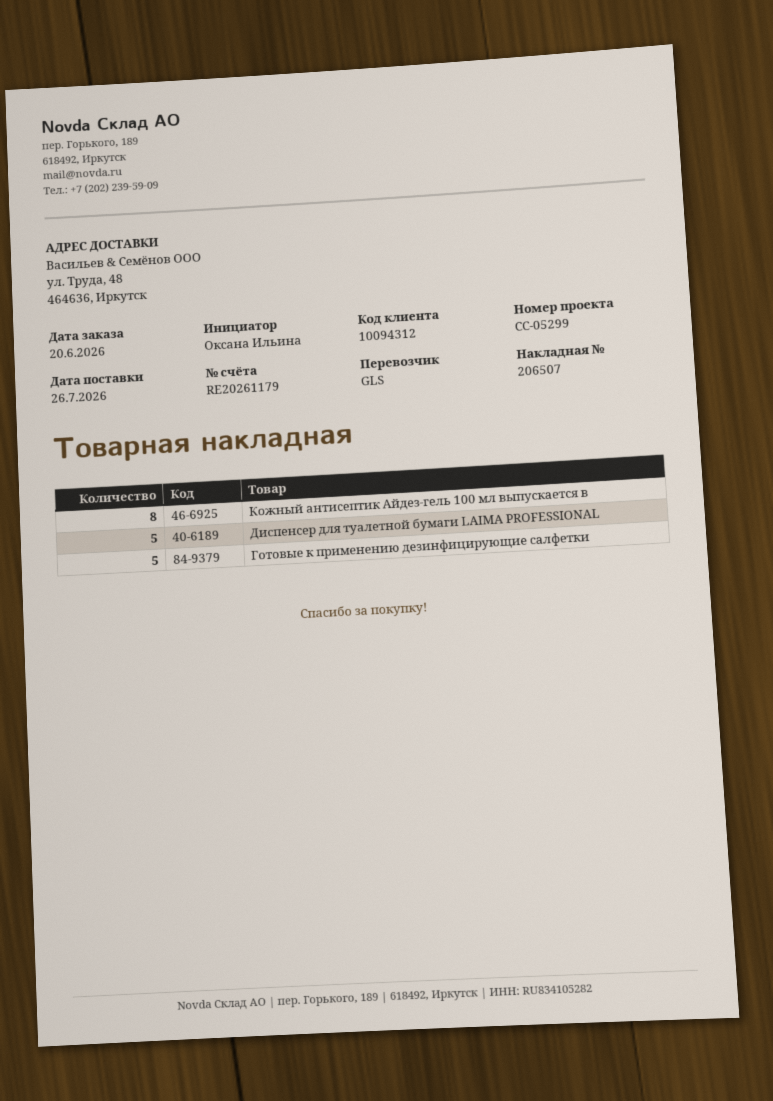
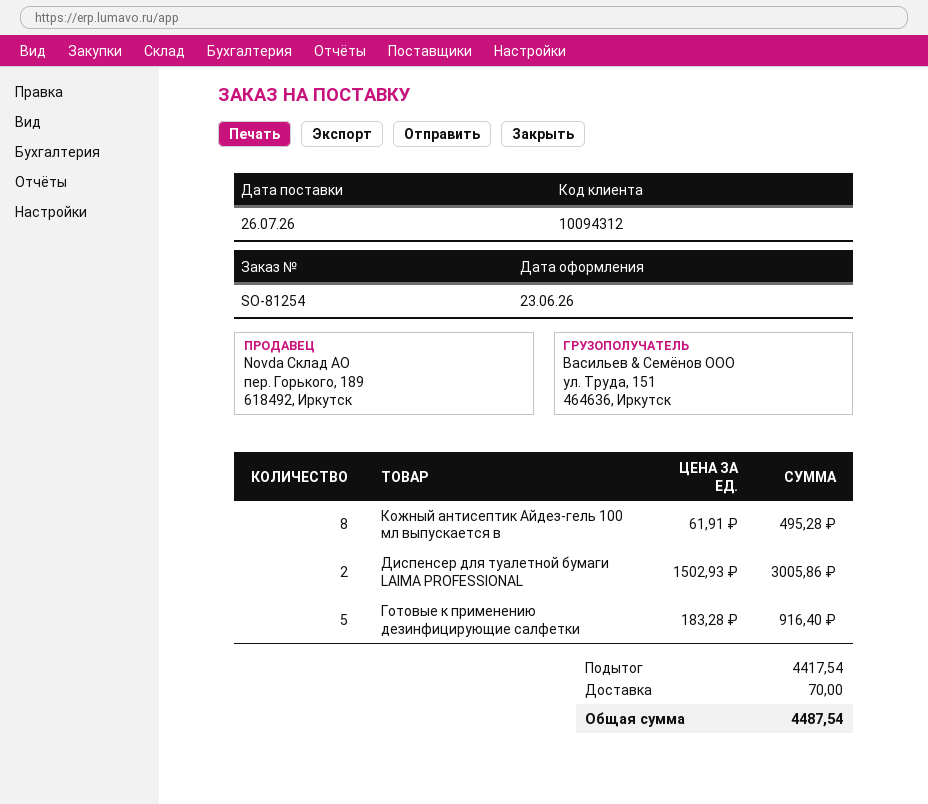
order date: 2026-06-20 -> 2026-06-23
ship to: ул. Труда, 48, 464636, Иркутск -> ул. Труда, 151, 464636, Иркутск
Диспенсер для туалетной бумаги LAIMA PROFESSIONAL: 5 -> 2

